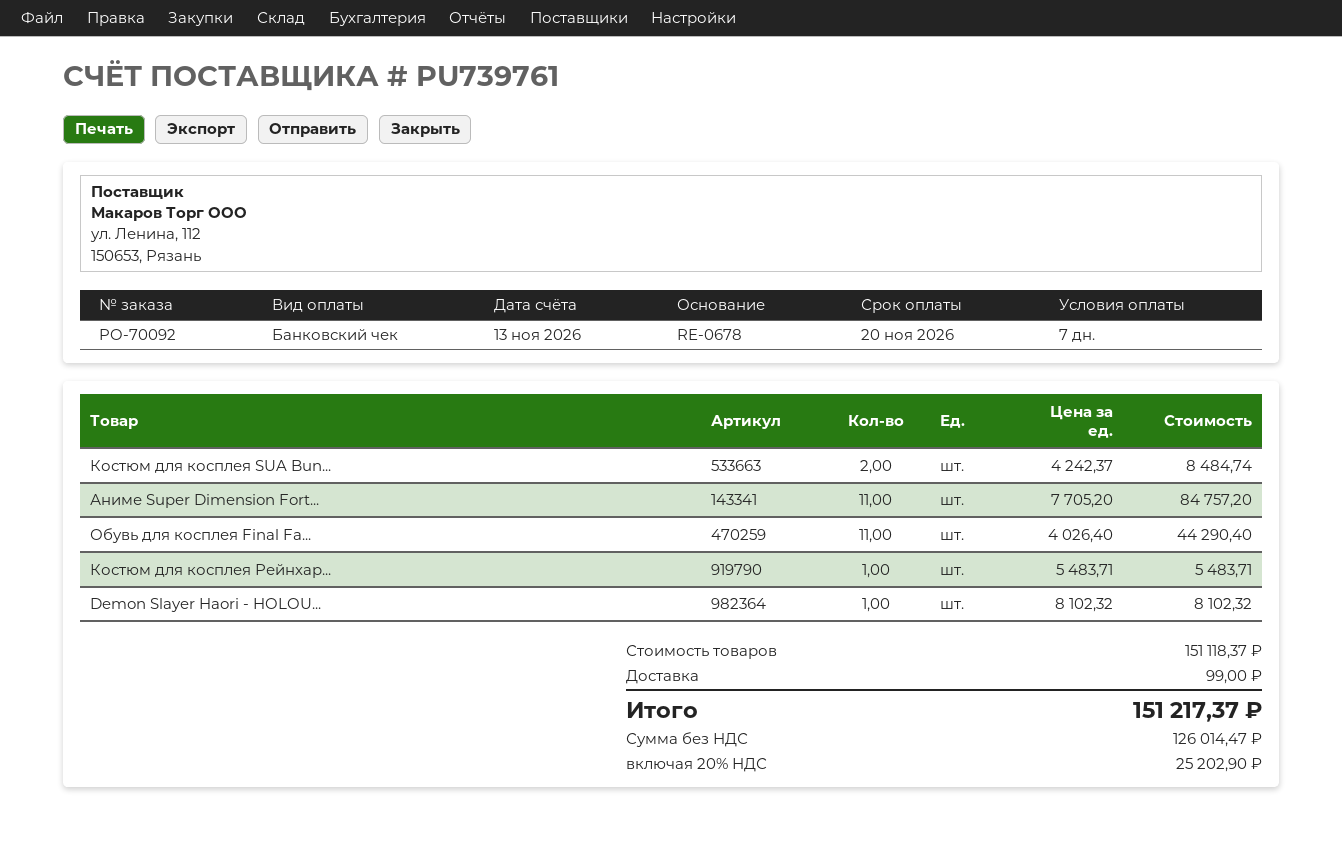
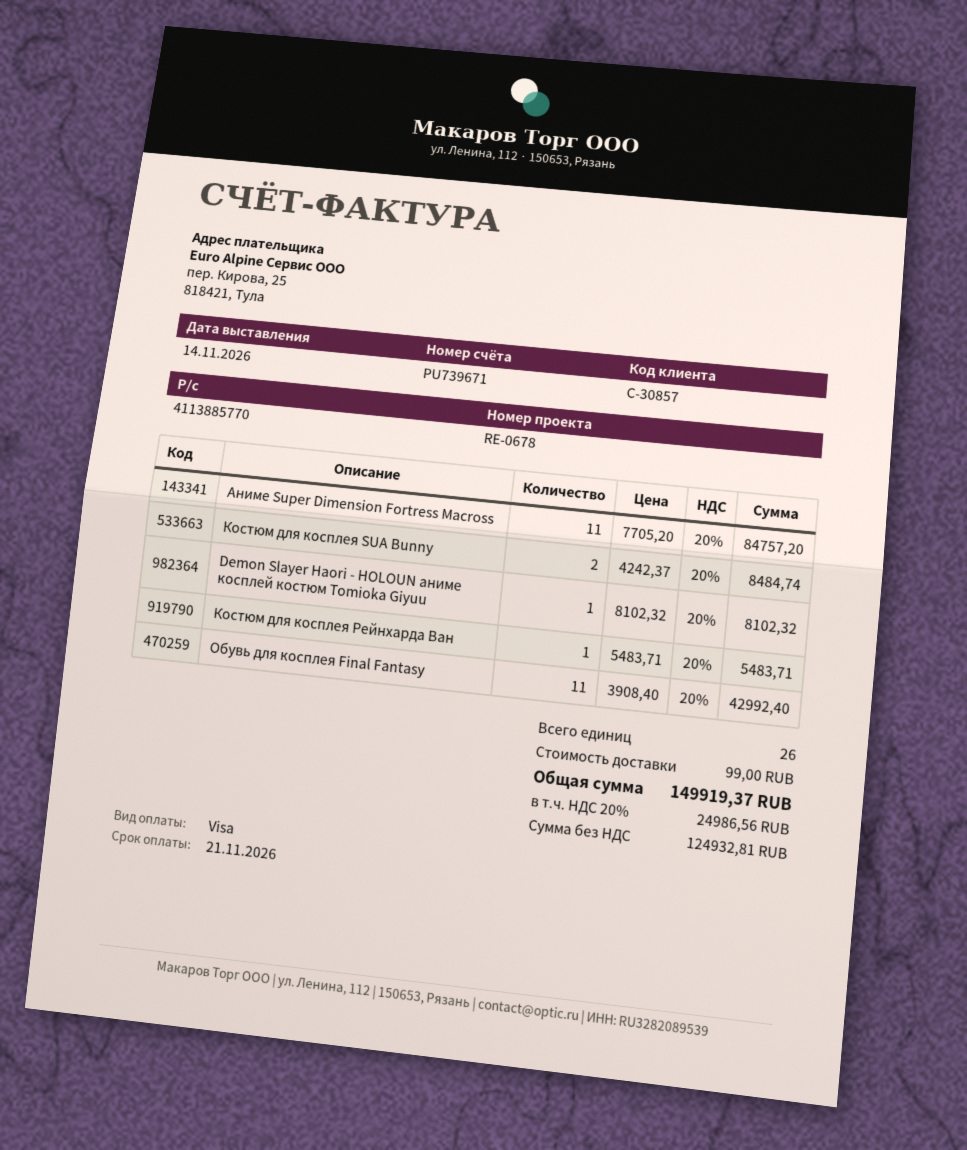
invoice number: PU739761 -> PU739671
invoice date: 2026-11-13 -> 2026-11-14
due date: 2026-11-20 -> 2026-11-21
payment method: cheque -> Visa
Обувь для косплея Final Fa...: 11 x 4026.40 = 44290.40 -> 11 x 3908.40 = 42992.40
net: 126014.47 -> 124932.81
tax: 20% = 25202.90 -> 20% = 24986.56
total: 151217.37 -> 149919.37

